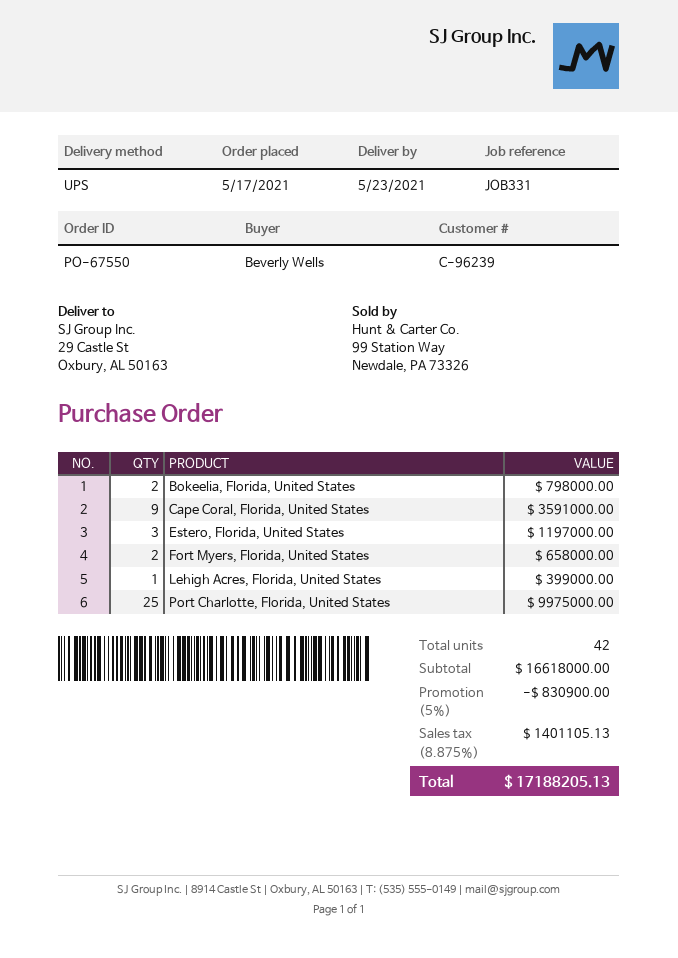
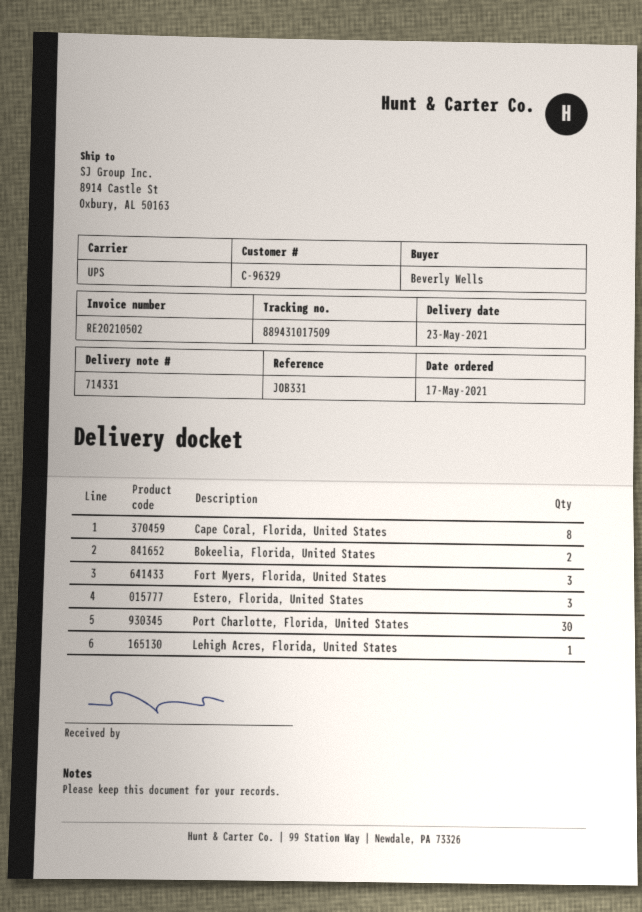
customer number: C-96239 -> C-96329
ship to: 29 Castle St, Oxbury, AL 50163 -> 8914 Castle St, Oxbury, AL 50163
Cape Coral, Florida, United States: 9 -> 8
Fort Myers, Florida, United States: 2 -> 3
Port Charlotte, Florida, United States: 25 -> 30

